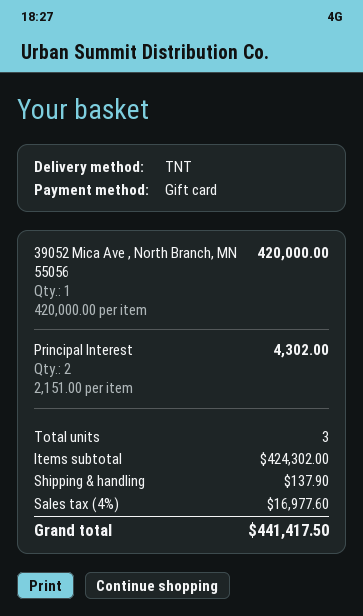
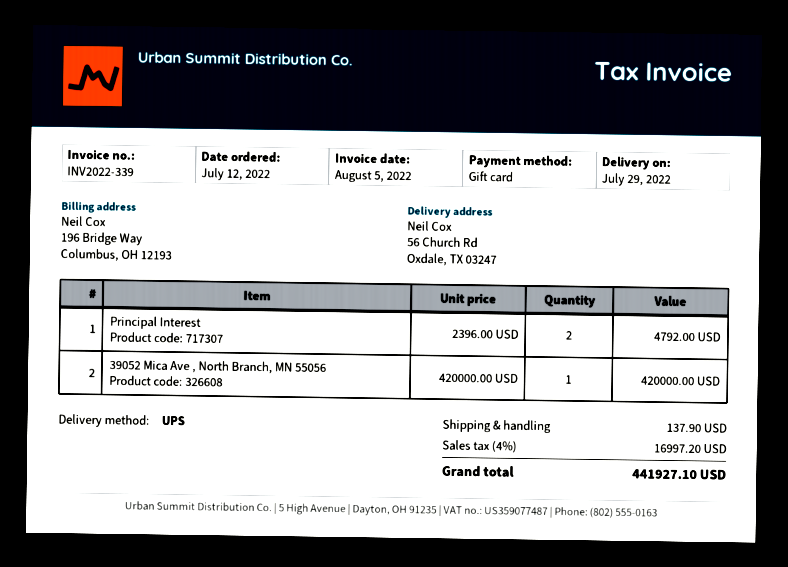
shipping method: TNT -> UPS
Principal Interest: 2 x 2151.00 = 4302.00 -> 2 x 2396.00 = 4792.00
tax: 4% = 16977.60 -> 4% = 16997.20
total: 441417.50 -> 441927.10

